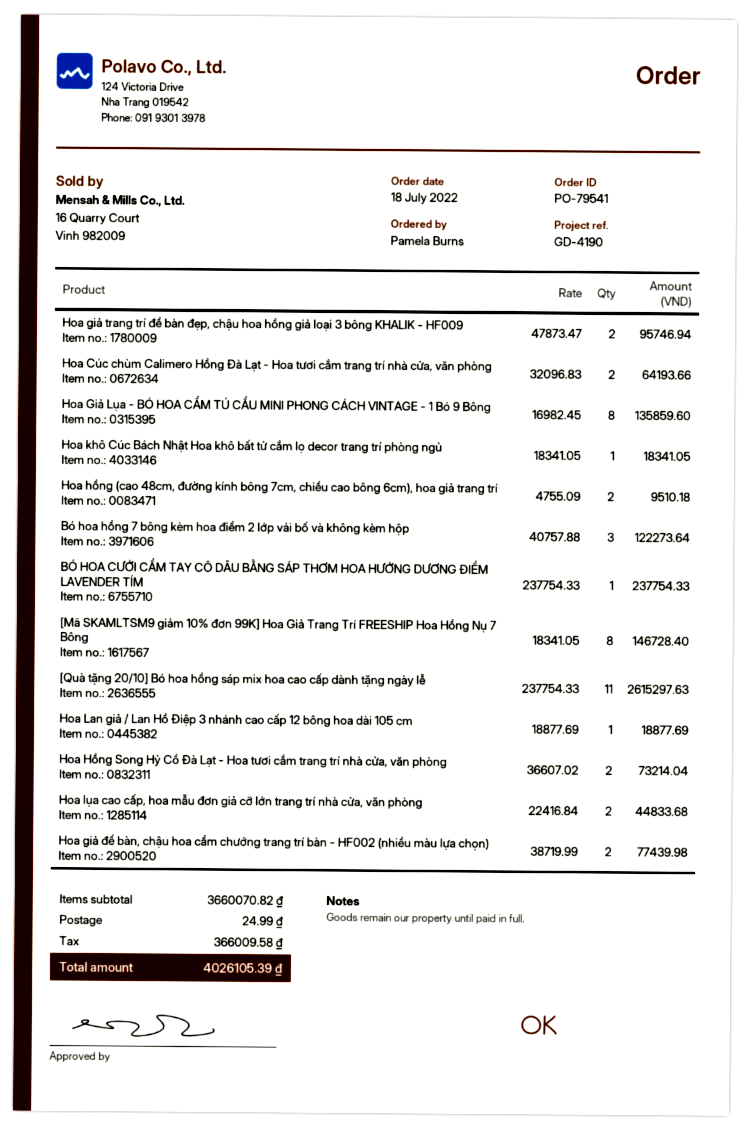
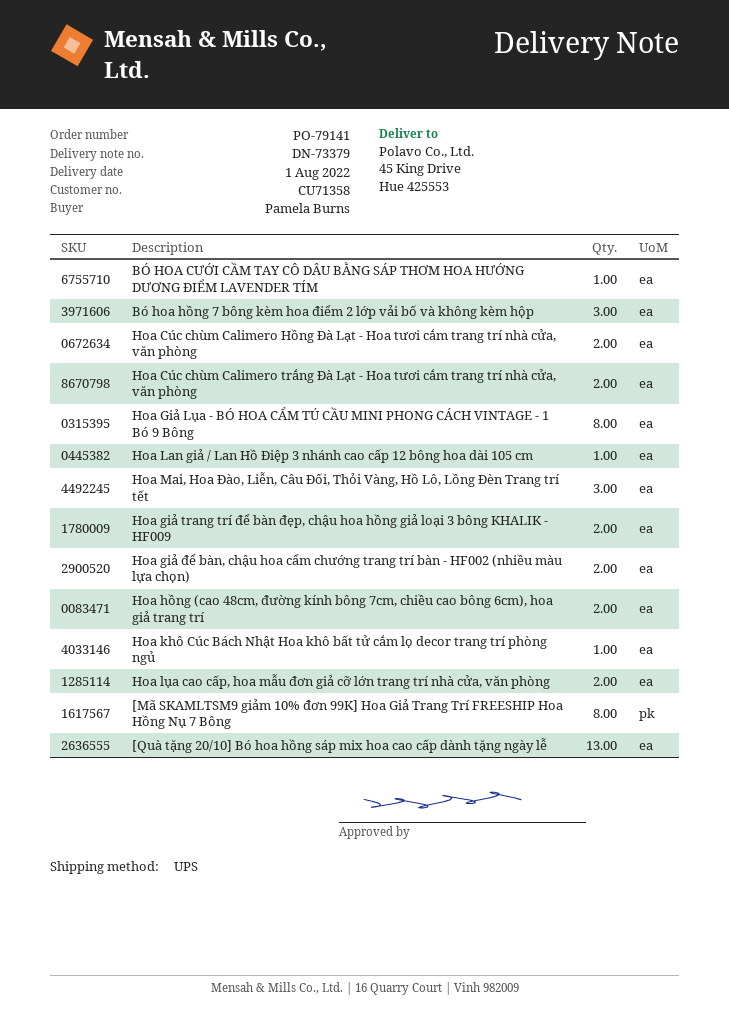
order number: PO-79541 -> PO-79141
[Quà tặng 20/10] Bó hoa hồng sáp mix hoa cao cấp dành tặng ngày lễ: 11 -> 13
Hoa Hồng Song Hỷ Cồ Đà Lạt - Hoa tươi cắm trang trí nhà cửa, văn phòng: 2 -> none
Hoa Cúc chùm Calimero trắng Đà Lạt - Hoa tươi cắm trang trí nhà cửa, văn phòng: none -> 2
Hoa Mai, Hoa Đào, Liễn, Câu Đối, Thỏi Vàng, Hồ Lô, Lồng Đèn Trang trí tết: none -> 3

